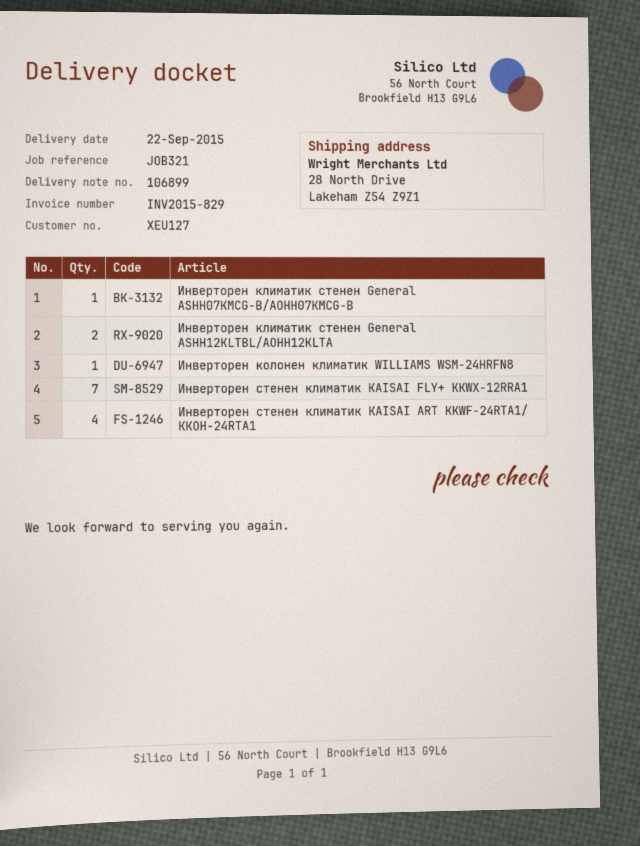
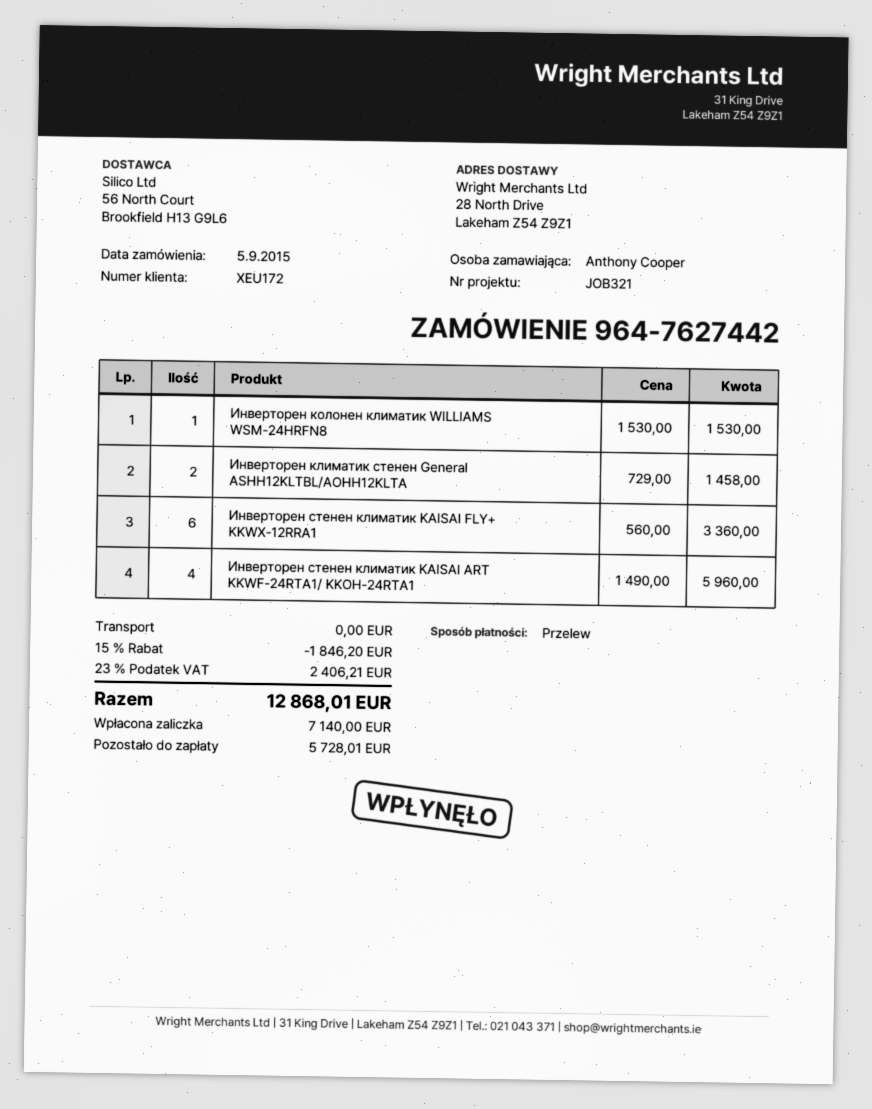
customer number: XEU127 -> XEU172
Инверторен климатик стенен General ASHH07KMCG-B/AOHH07KMCG-B: 1 -> none
Инверторен стенен климатик KAISAI FLY+ KKWX-12RRA1: 7 -> 6

